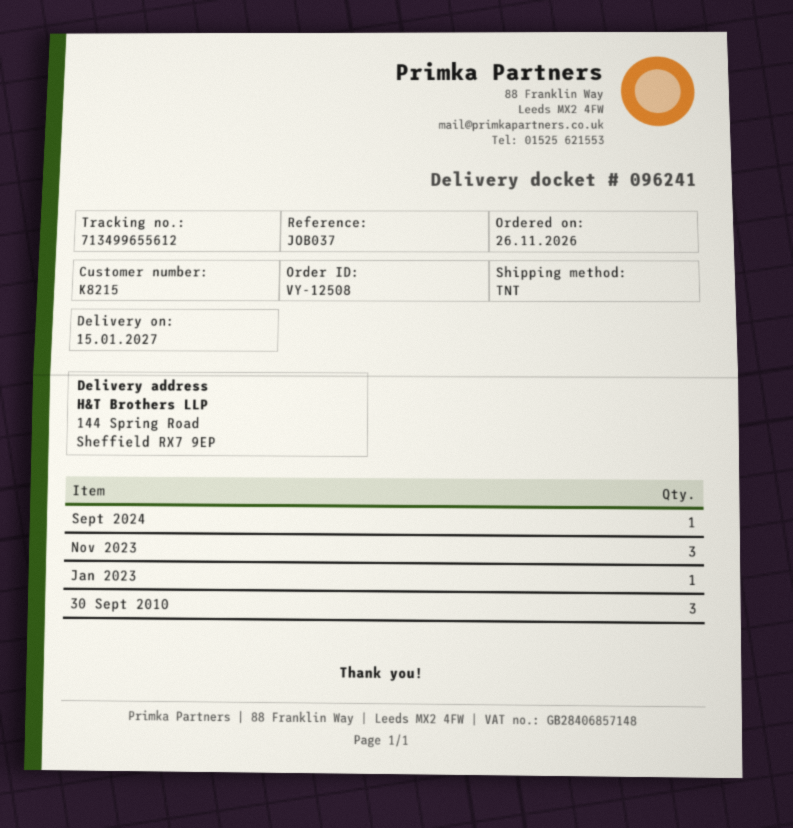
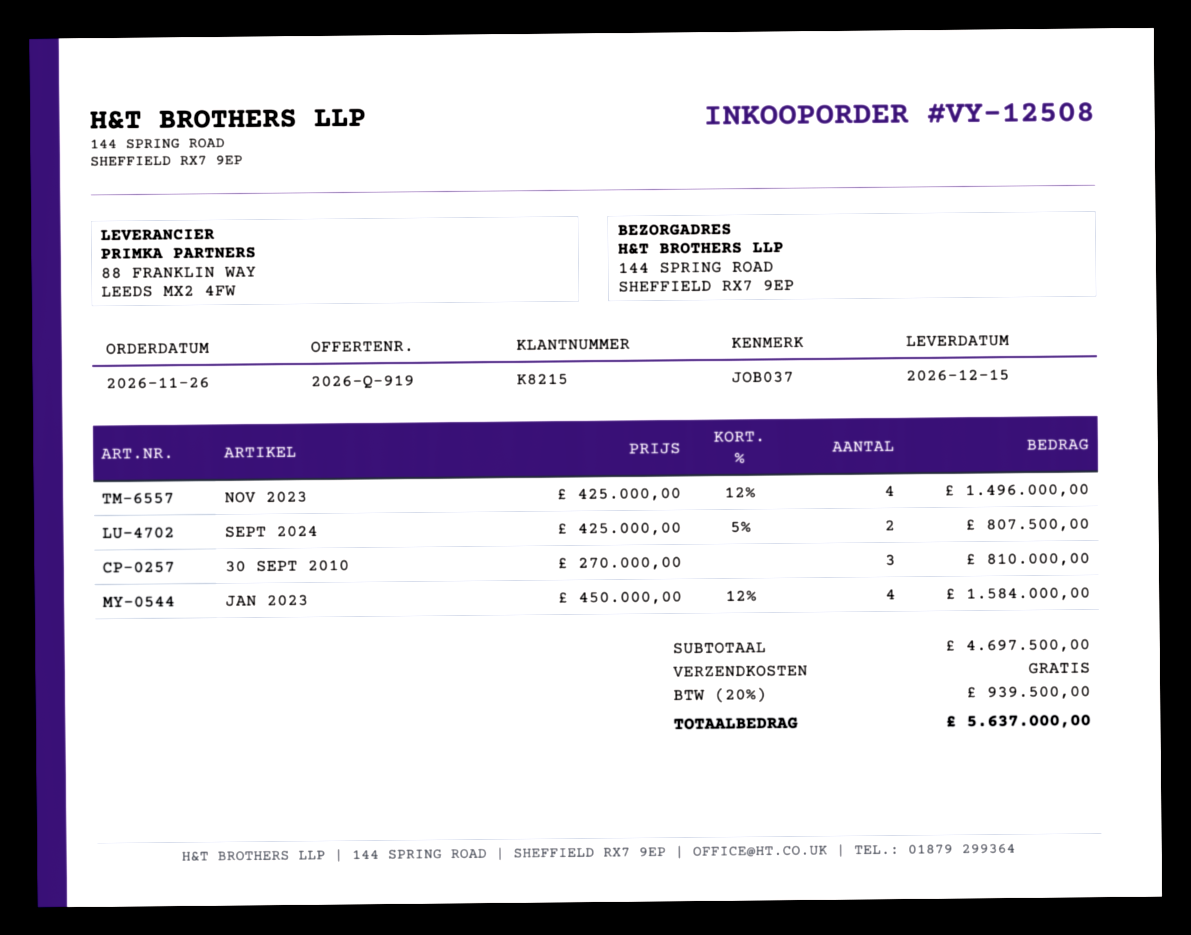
delivery date: 2027-01-15 -> 2026-12-15
Sept 2024: 1 -> 2
Nov 2023: 3 -> 4
Jan 2023: 1 -> 4

